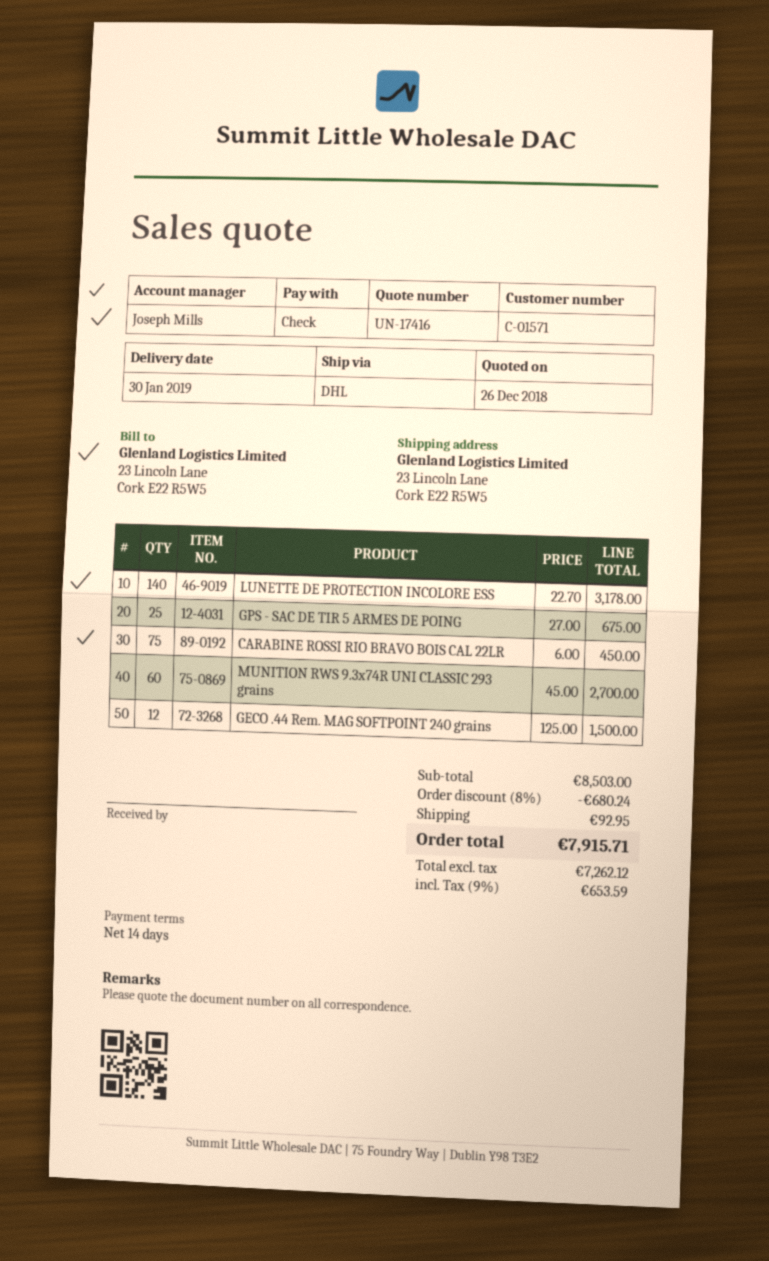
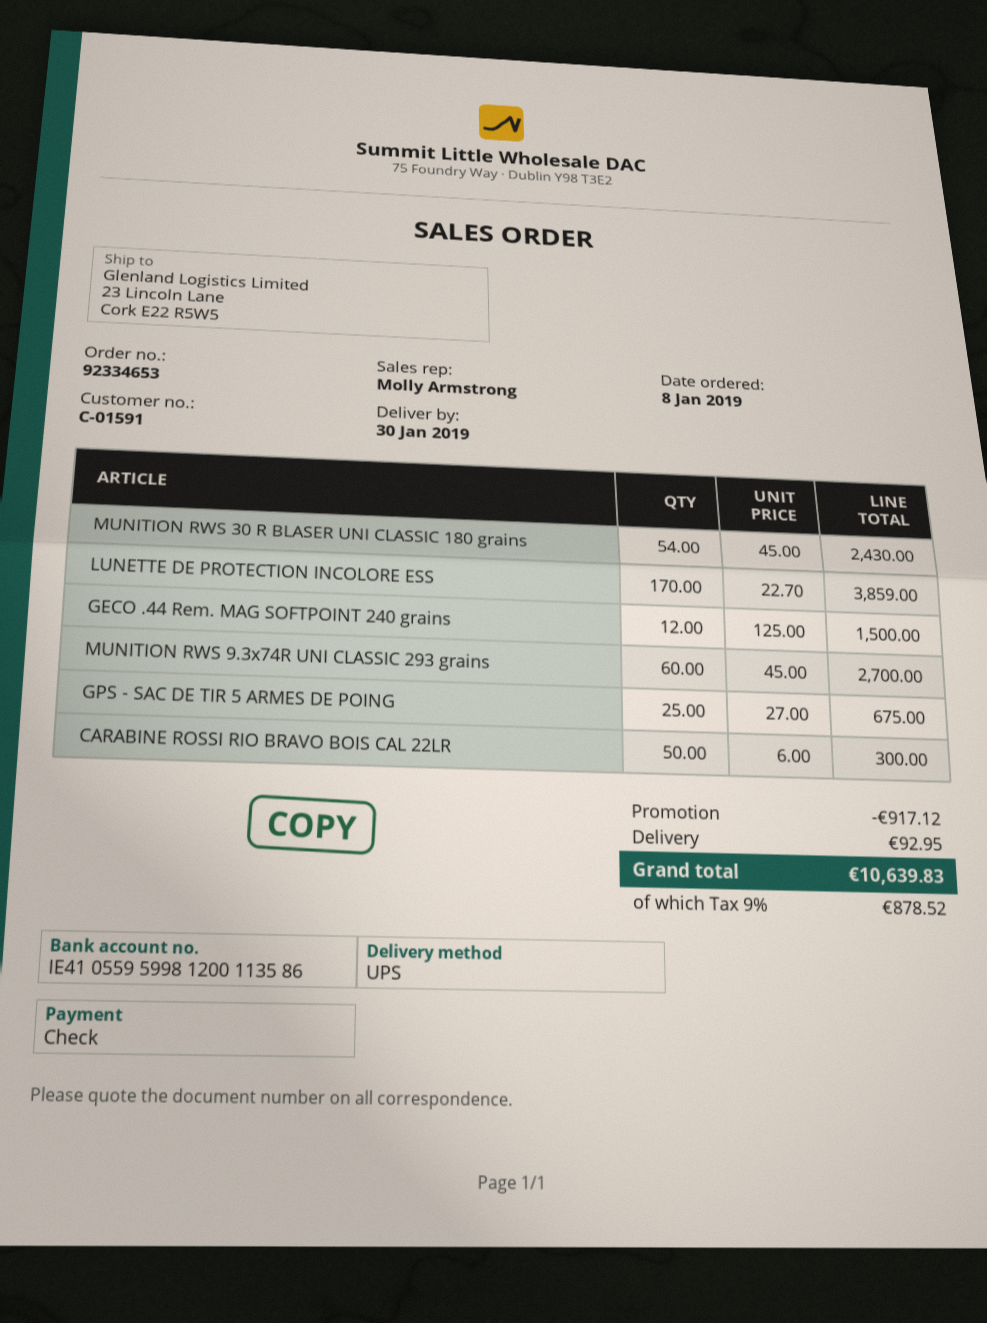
customer number: C-01571 -> C-01591
sales rep: Joseph Mills -> Molly Armstrong
shipping method: DHL -> UPS
LUNETTE DE PROTECTION INCOLORE ESS: 140 x 22.70 = 3178.00 -> 170 x 22.70 = 3859.00
CARABINE ROSSI RIO BRAVO BOIS CAL 22LR: 75 x 6.00 = 450.00 -> 50 x 6.00 = 300.00
MUNITION RWS 30 R BLASER UNI CLASSIC 180 grains: none -> 54 x 45.00 = 2430.00
discount: 680.24 -> 917.12
tax: 9% = 653.59 -> 9% = 878.52
total: 7915.71 -> 10639.83

